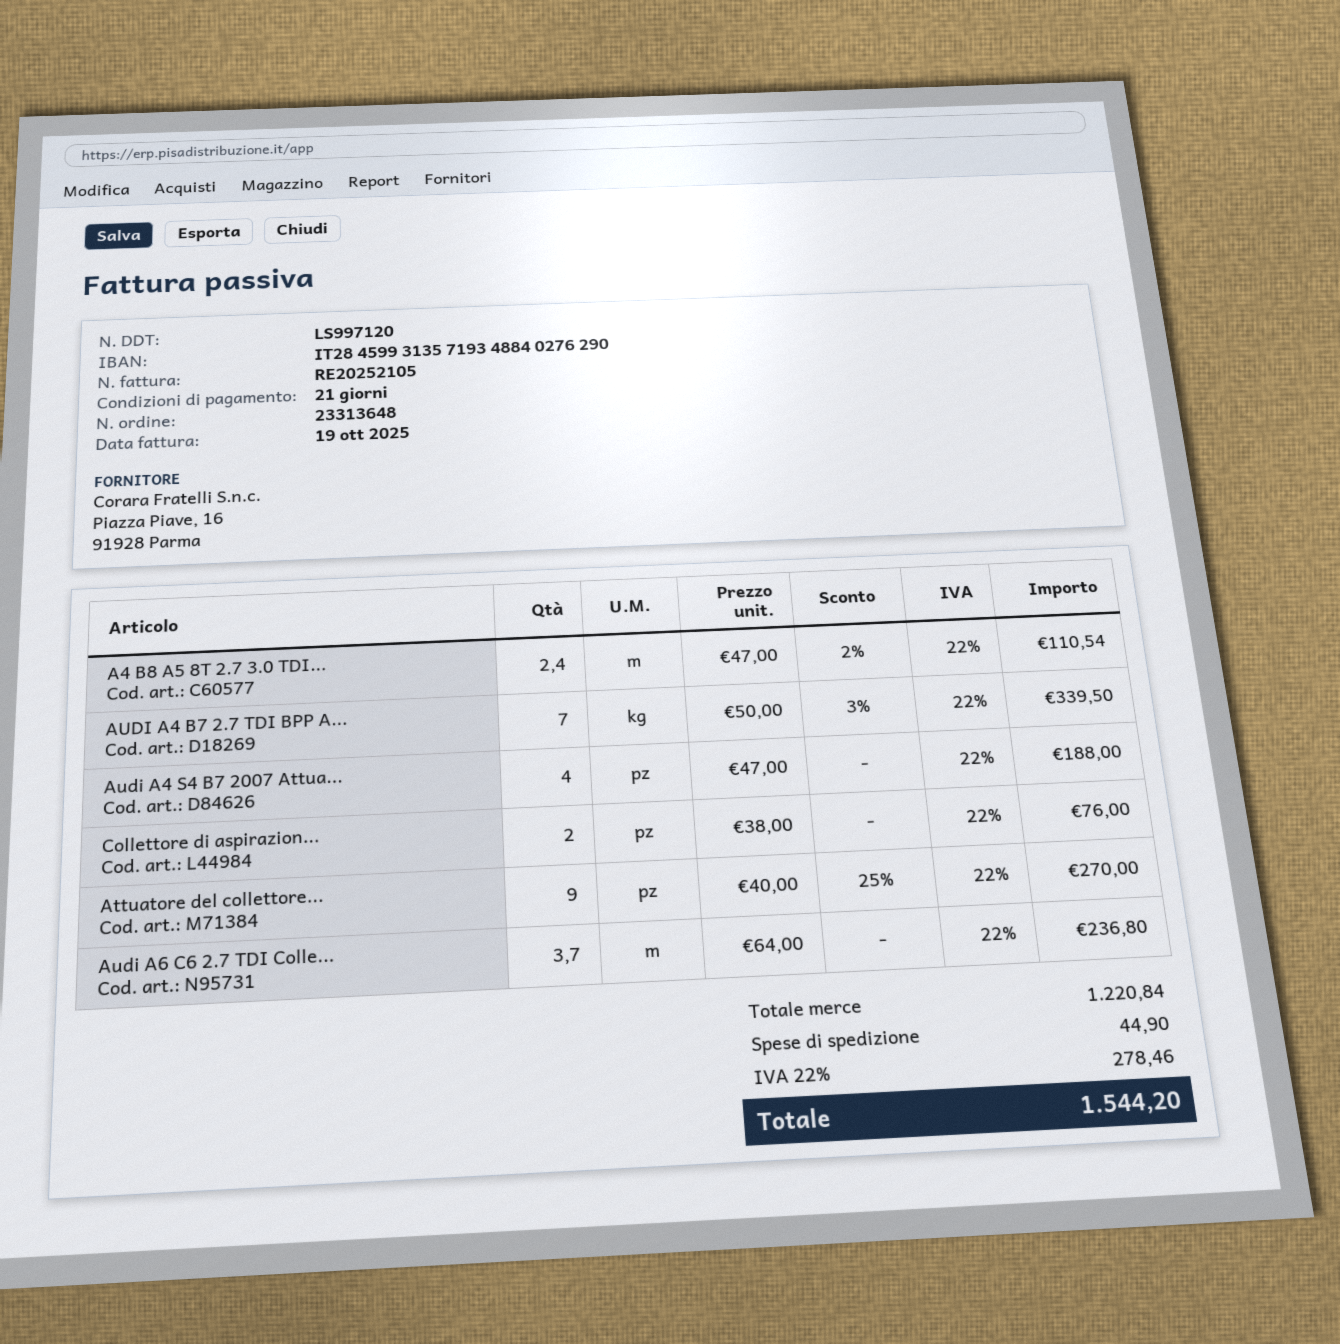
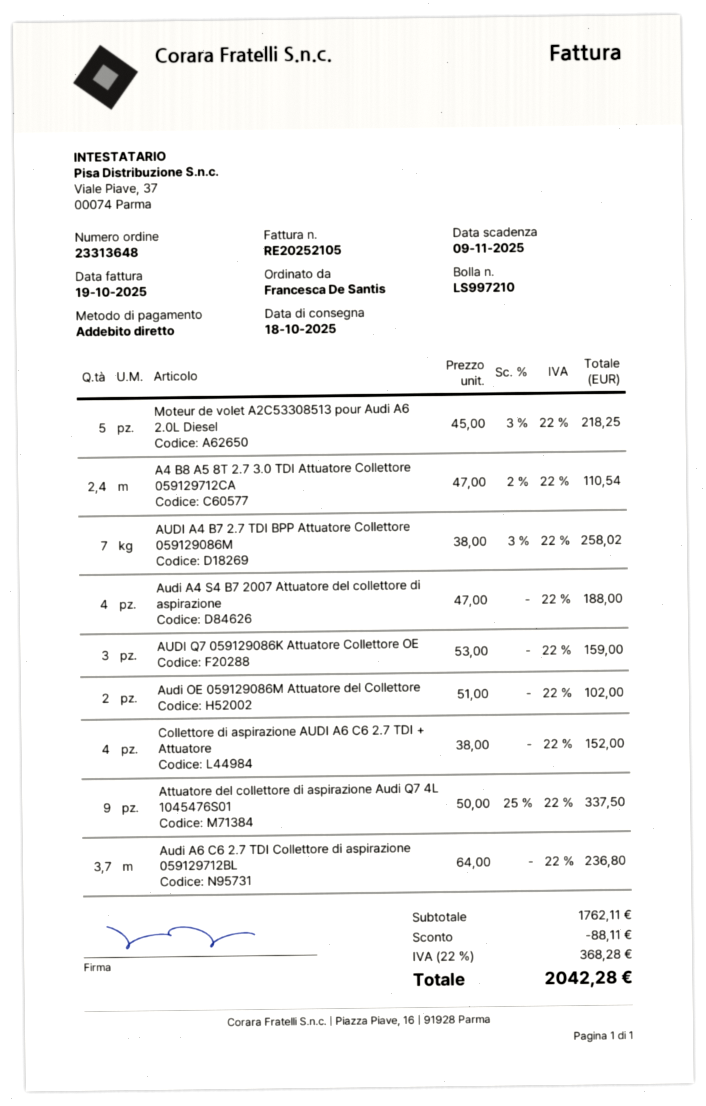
delivery note number: LS997120 -> LS997210
AUDI A4 B7 2.7 TDI BPP A...: 7 x 50.00 - 3% = 339.50 -> 7 x 38.00 - 3% = 258.02
Collettore di aspirazion...: 2 x 38.00 = 76.00 -> 4 x 38.00 = 152.00
Attuatore del collettore...: 9 x 40.00 - 25% = 270.00 -> 9 x 50.00 - 25% = 337.50
Moteur de volet A2C53308513 pour Audi A6 2.0L Diesel: none -> 5 x 45.00 - 3% = 218.25
AUDI Q7 059129086K Attuatore Collettore OE: none -> 3 x 53.00 = 159.00
Audi OE 059129086M Attuatore del Collettore: none -> 2 x 51.00 = 102.00
subtotal: 1220.84 -> 1762.11
discount: none -> 88.11
shipping: 44.90 -> none
tax: 22% = 278.46 -> 22% = 368.28
total: 1544.20 -> 2042.28

